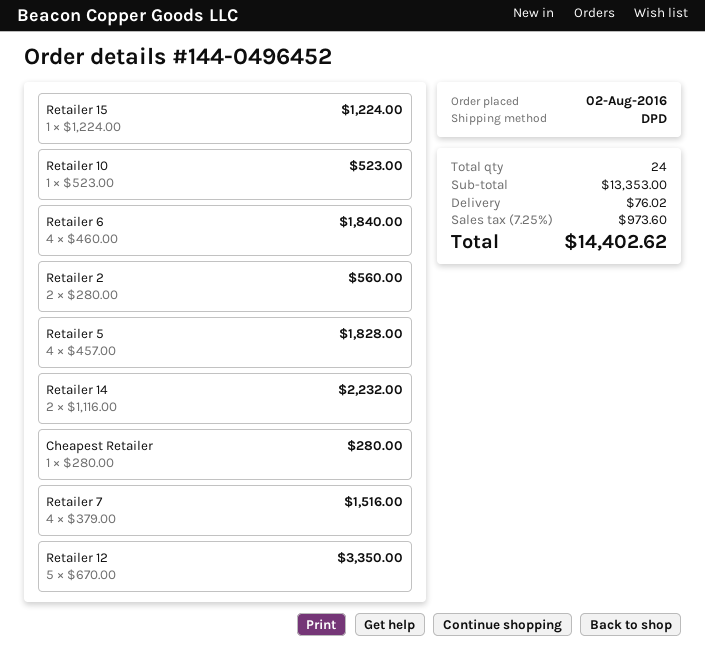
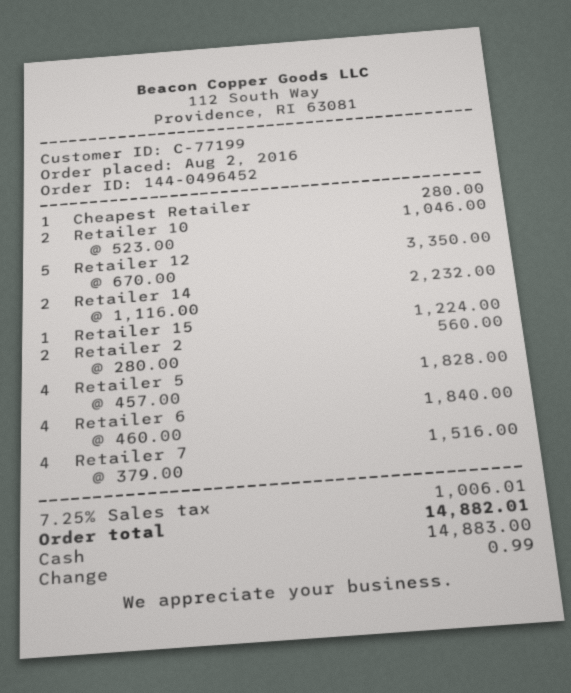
Retailer 10: 1 x 523.00 = 523.00 -> 2 x 523.00 = 1046.00
shipping: 76.02 -> none
tax: 7.25% = 973.60 -> 7.25% = 1006.01
total: 14402.62 -> 14882.01

